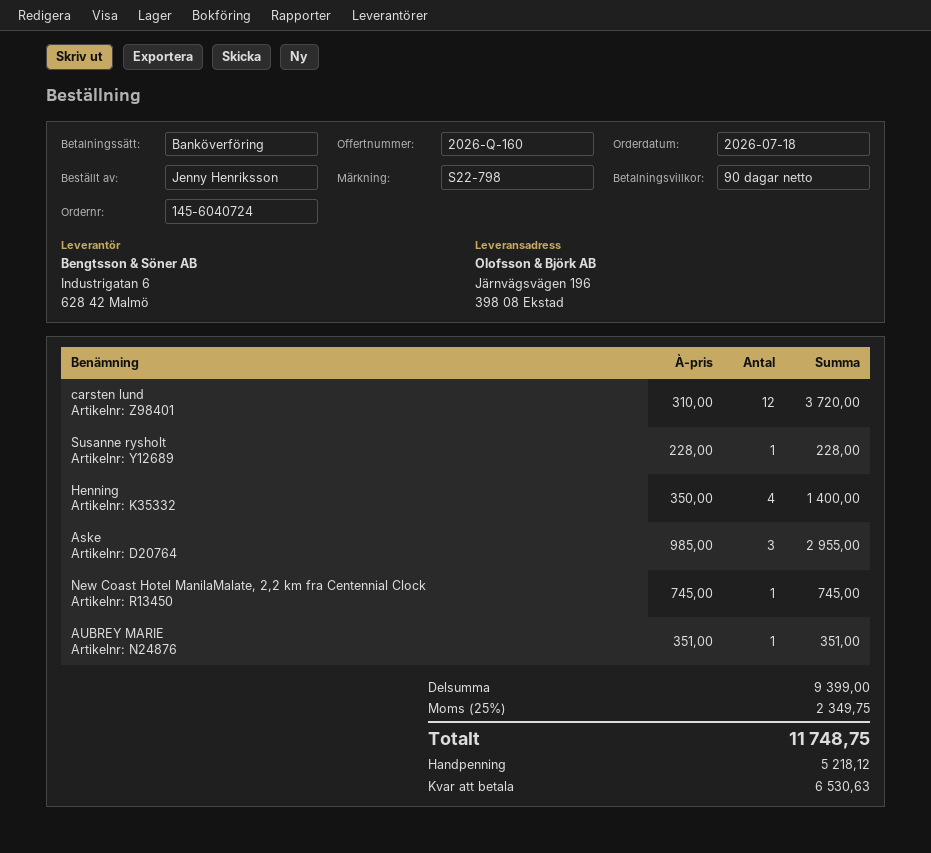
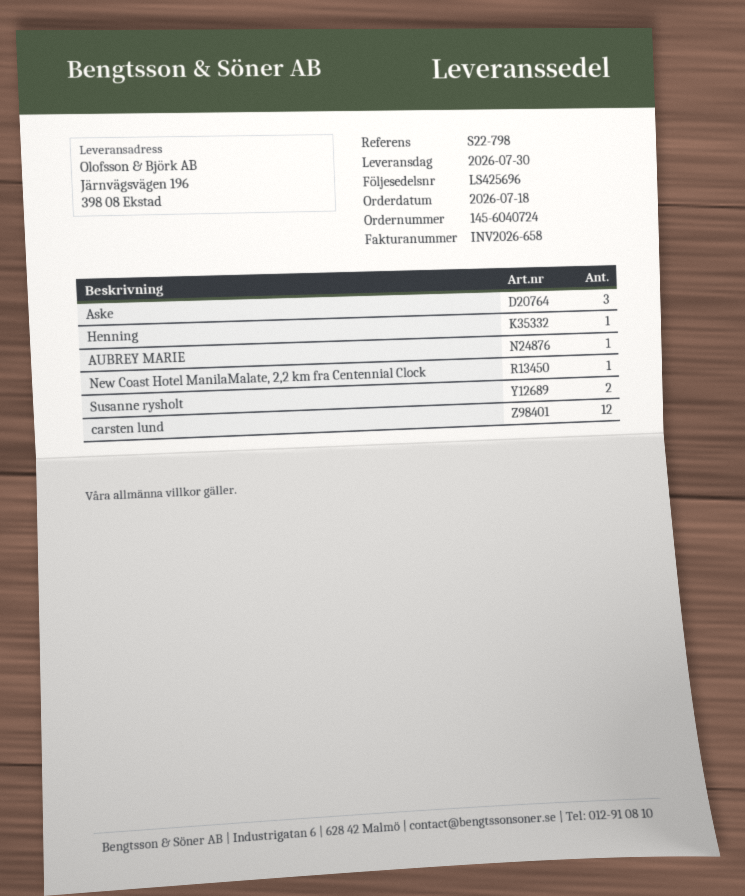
Susanne rysholt: 1 -> 2
Henning: 4 -> 1

